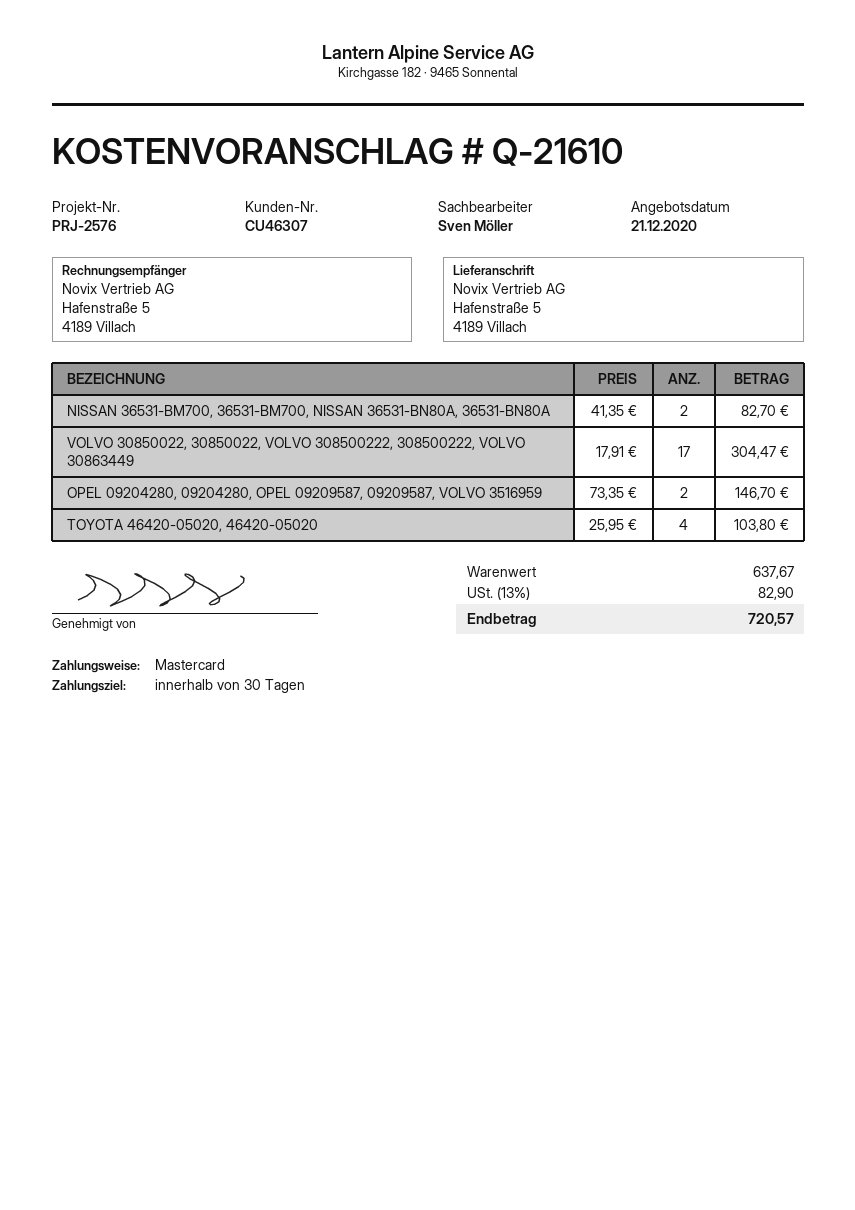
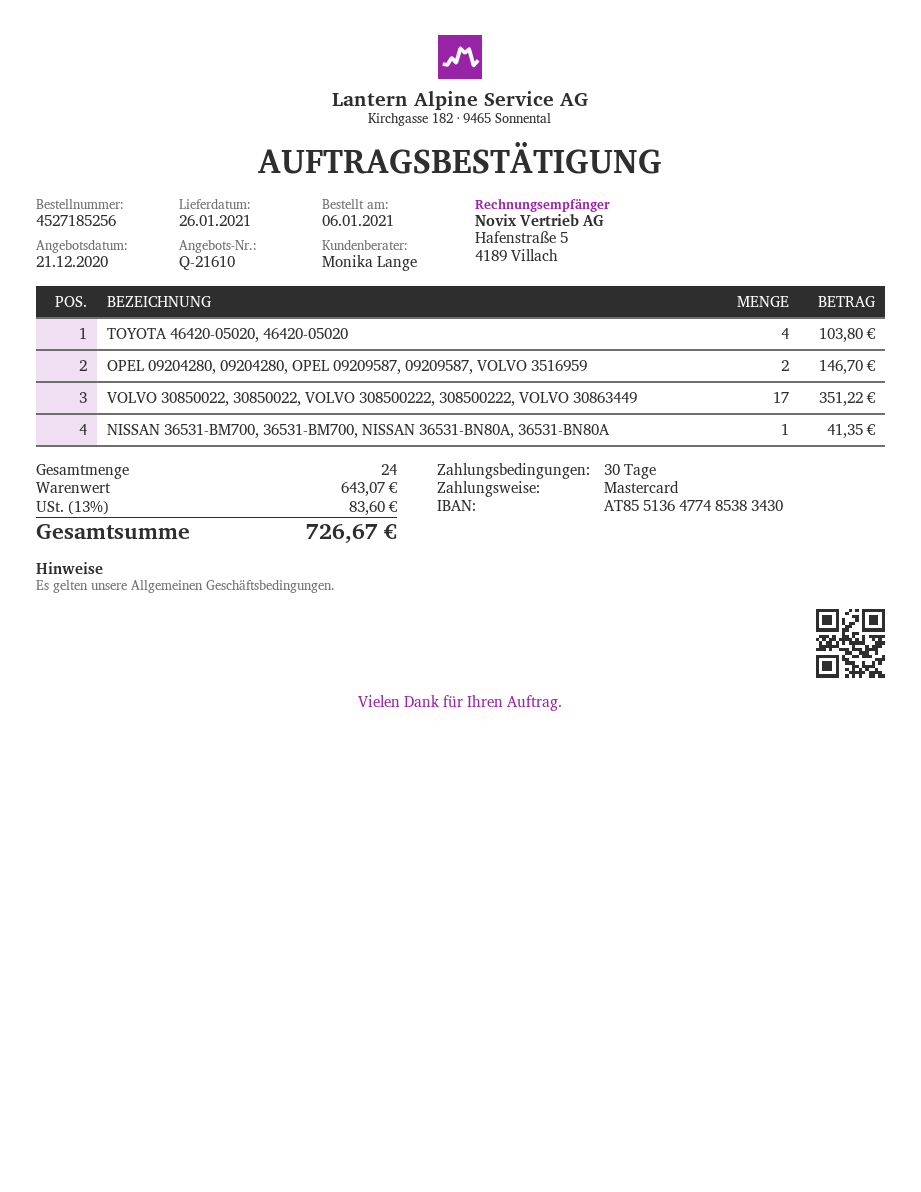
sales rep: Sven Möller -> Monika Lange
NISSAN 36531-BM700, 36531-BM700, NISSAN 36531-BN80A, 36531-BN80A: 2 for 82.70 -> 1 for 41.35
VOLVO 30850022, 30850022, VOLVO 308500222, 308500222, VOLVO 30863449: 17 for 304.47 -> 17 for 351.22
subtotal: 637.67 -> 643.07
tax: 13% = 82.90 -> 13% = 83.60
total: 720.57 -> 726.67

